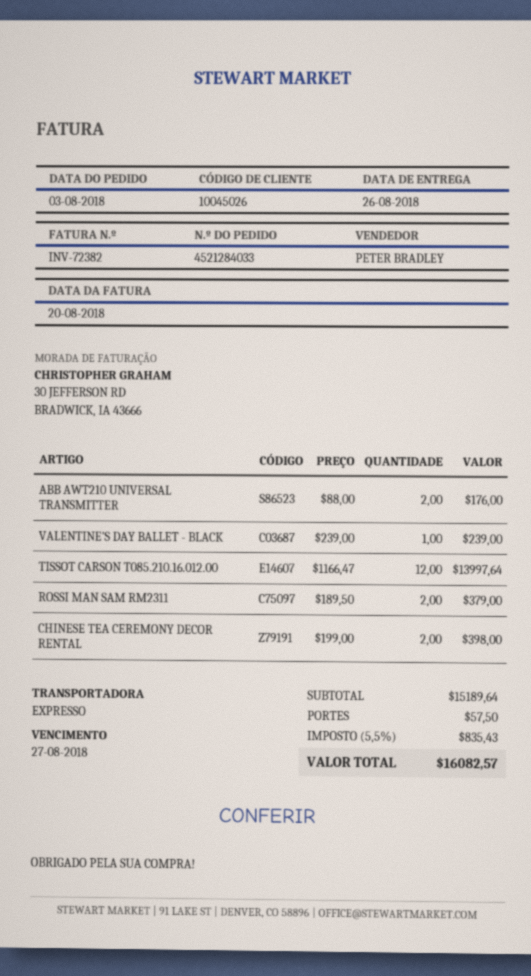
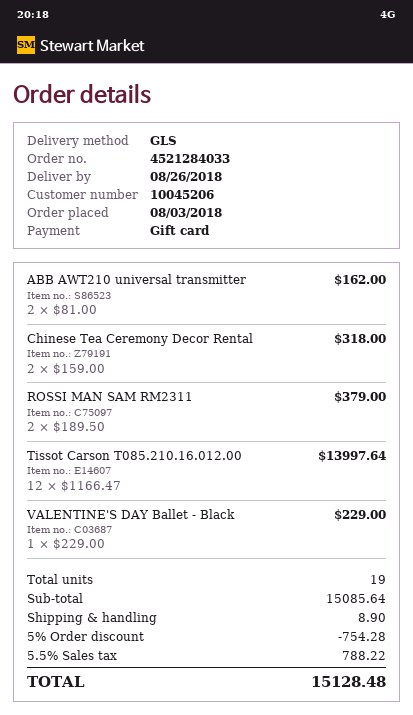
customer number: 10045026 -> 10045206
shipping method: express -> GLS
ABB AWT210 UNIVERSAL TRANSMITTER: 2 x 88.00 = 176.00 -> 2 x 81.00 = 162.00
VALENTINE'S DAY BALLET - BLACK: 1 x 239.00 = 239.00 -> 1 x 229.00 = 229.00
CHINESE TEA CEREMONY DECOR RENTAL: 2 x 199.00 = 398.00 -> 2 x 159.00 = 318.00
subtotal: 15189.64 -> 15085.64
discount: none -> 5% = 754.28
shipping: 57.50 -> 8.90
tax: 5.5% = 835.43 -> 5.5% = 788.22
total: 16082.57 -> 15128.48

